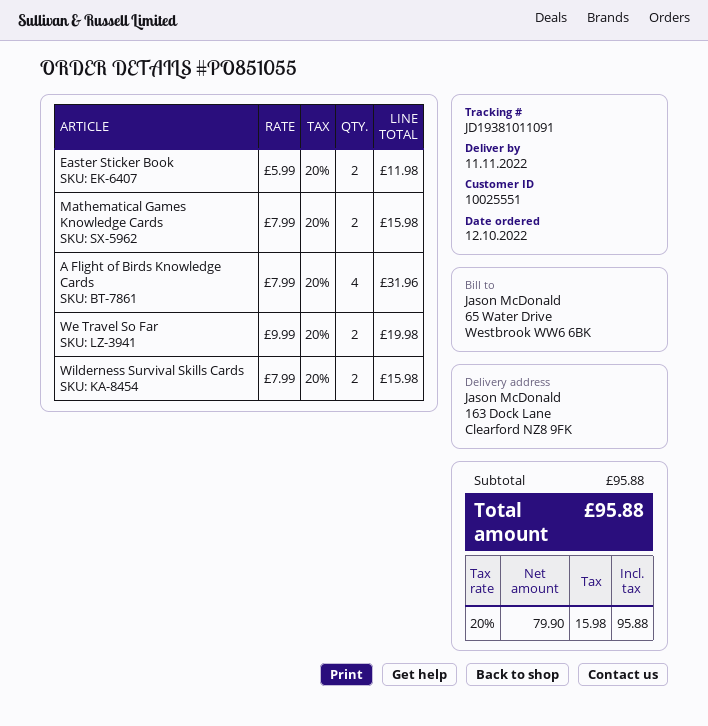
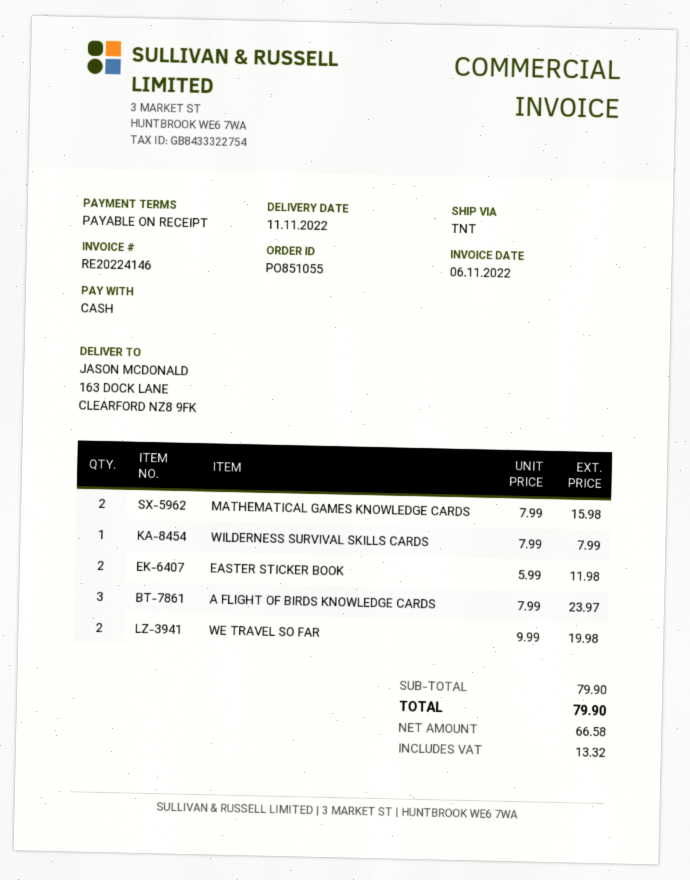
A Flight of Birds Knowledge Cards: 4 x 7.99 = 31.96 -> 3 x 7.99 = 23.97
Wilderness Survival Skills Cards: 2 x 7.99 = 15.98 -> 1 x 7.99 = 7.99
subtotal: 95.88 -> 79.90
net: 79.90 -> 66.58
tax: 15.98 -> 13.32
total: 95.88 -> 79.90

